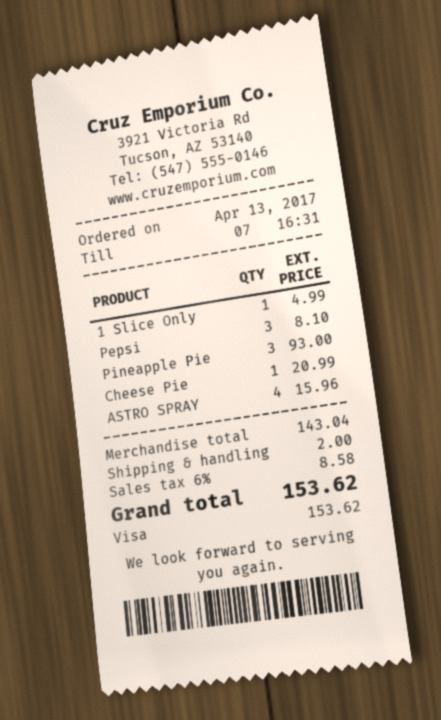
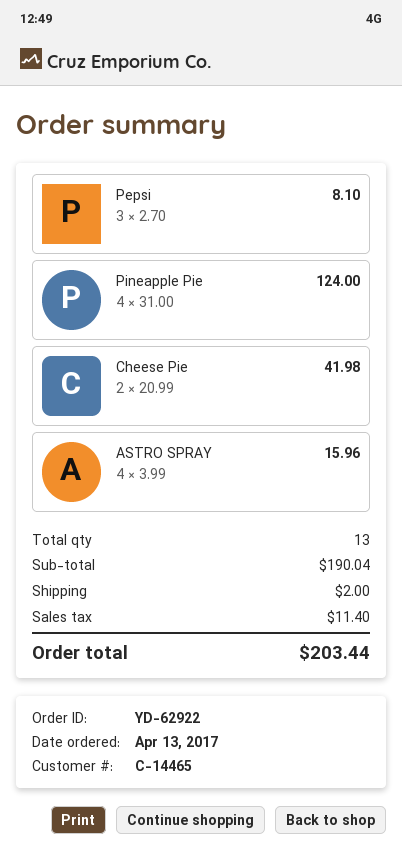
1 Slice Only: 1 for 4.99 -> none
Pineapple Pie: 3 for 93.00 -> 4 for 124.00
Cheese Pie: 1 for 20.99 -> 2 for 41.98
subtotal: 143.04 -> 190.04
tax: 8.58 -> 11.40
total: 153.62 -> 203.44

